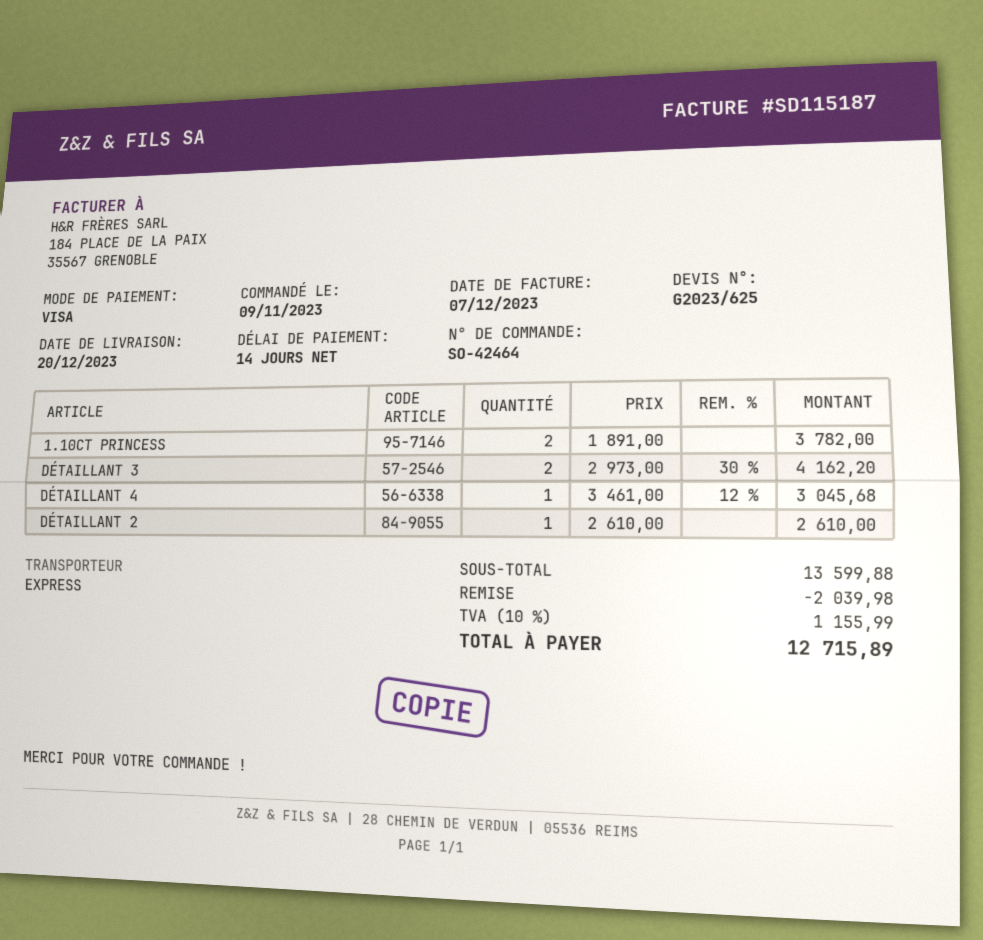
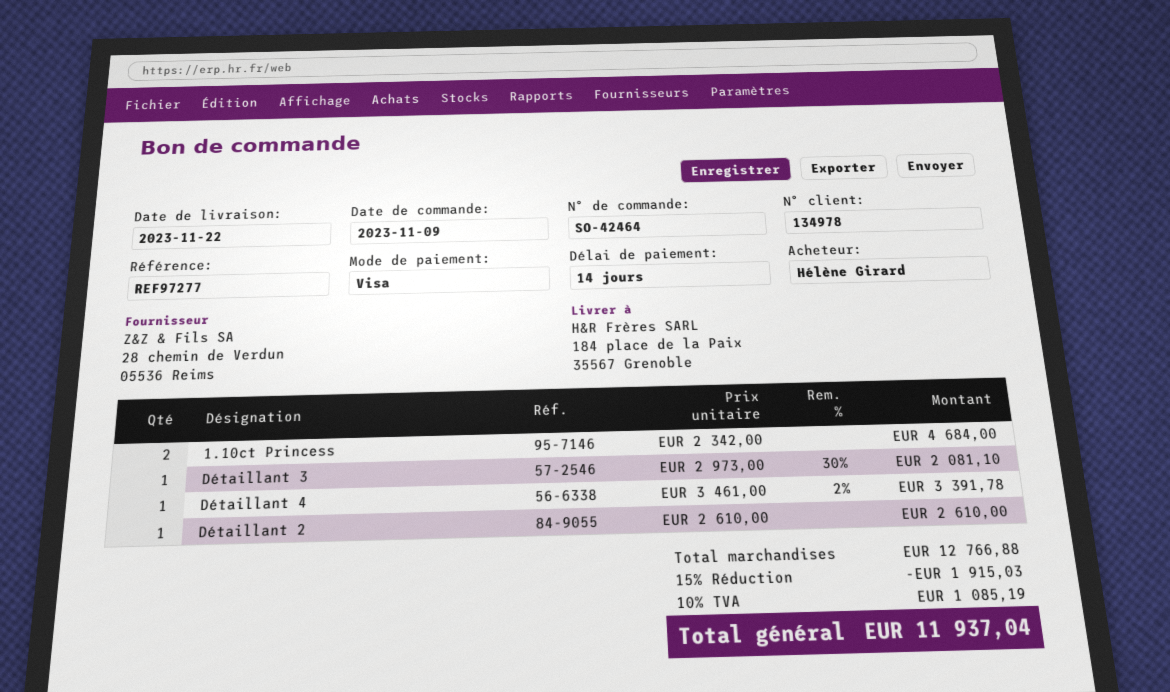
delivery date: 2023-12-20 -> 2023-11-22
1.10CT PRINCESS: 2 x 1891.00 = 3782.00 -> 2 x 2342.00 = 4684.00
DÉTAILLANT 3: 2 x 2973.00 - 30% = 4162.20 -> 1 x 2973.00 - 30% = 2081.10
DÉTAILLANT 4: 1 x 3461.00 - 12% = 3045.68 -> 1 x 3461.00 - 2% = 3391.78
subtotal: 13599.88 -> 12766.88
discount: 2039.98 -> 1915.03
tax: 10% = 1155.99 -> 10% = 1085.19
total: 12715.89 -> 11937.04

